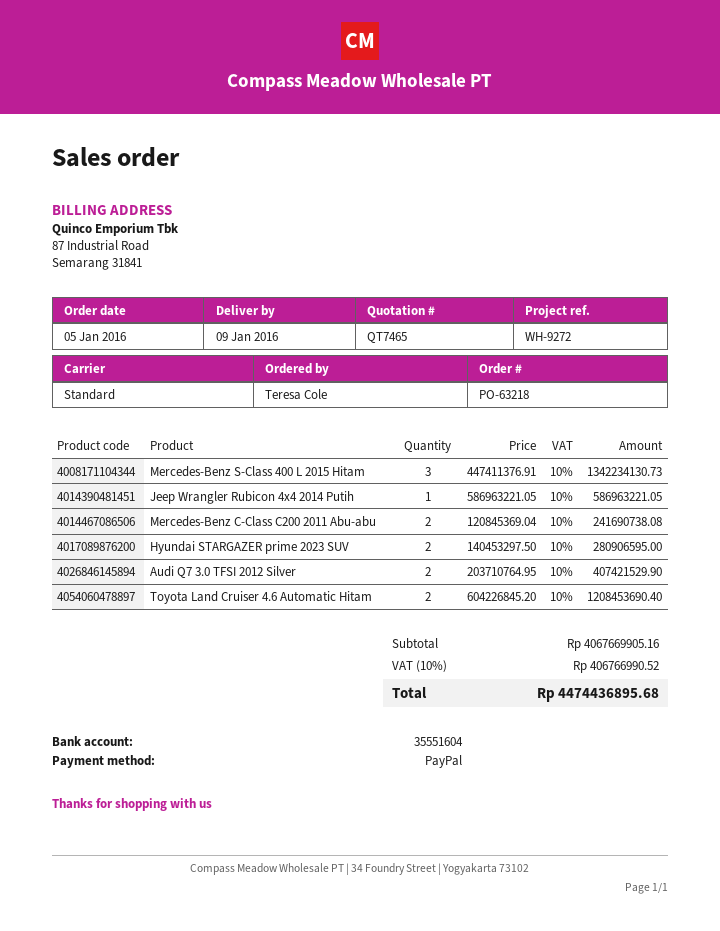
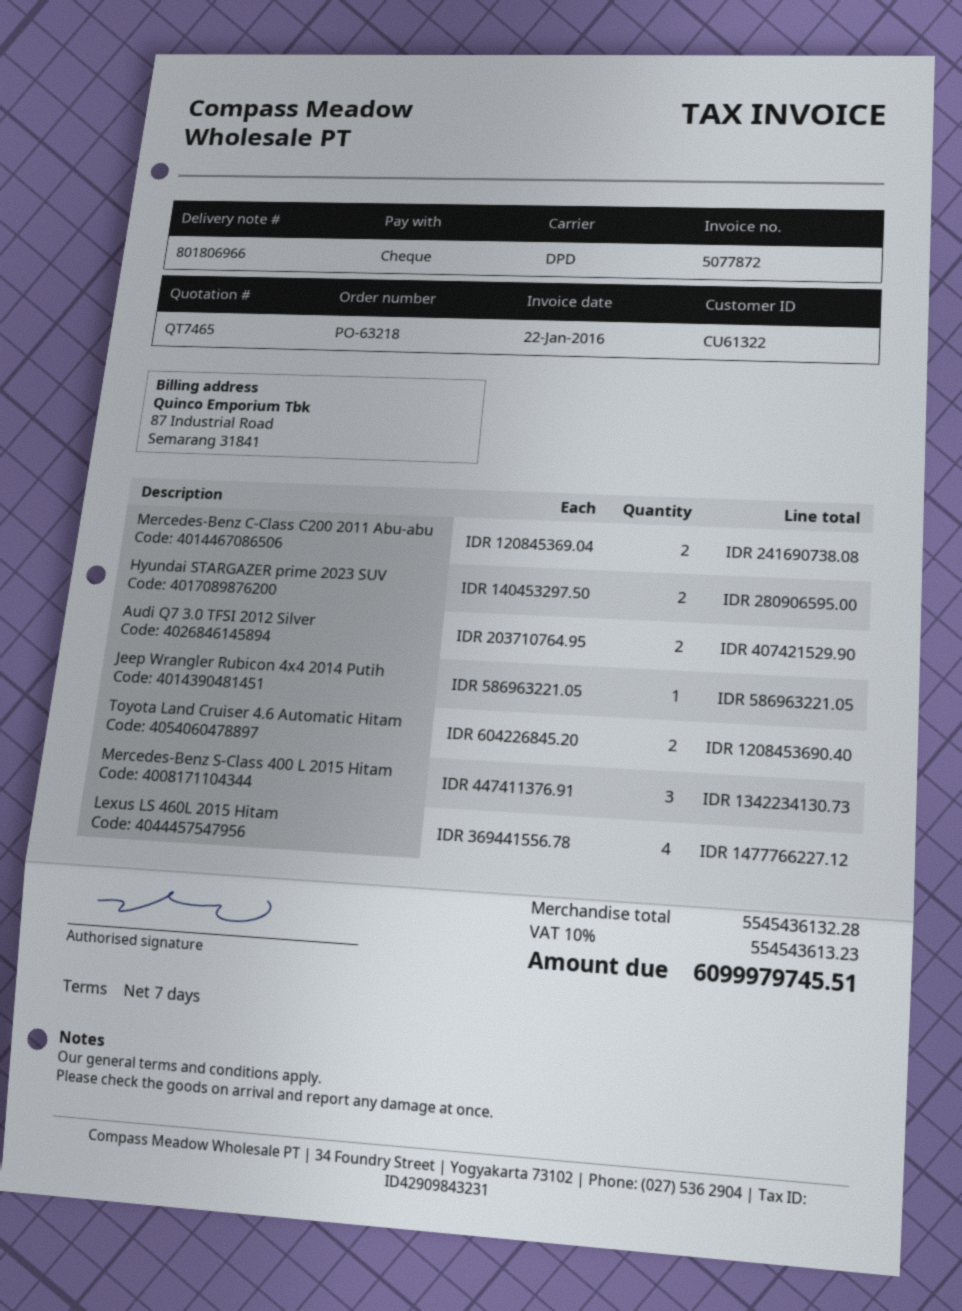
payment method: PayPal -> cheque
shipping method: standard -> DPD
Lexus LS 460L 2015 Hitam: none -> 4 x 369441556.78 = 1477766227.12
subtotal: 4067669905.16 -> 5545436132.28
tax: 10% = 406766990.52 -> 10% = 554543613.23
total: 4474436895.68 -> 6099979745.51

